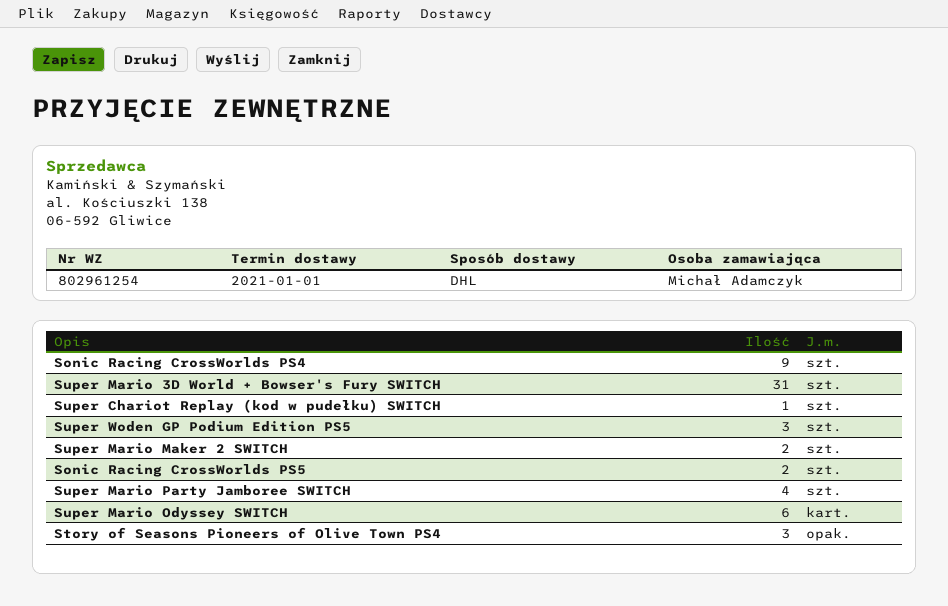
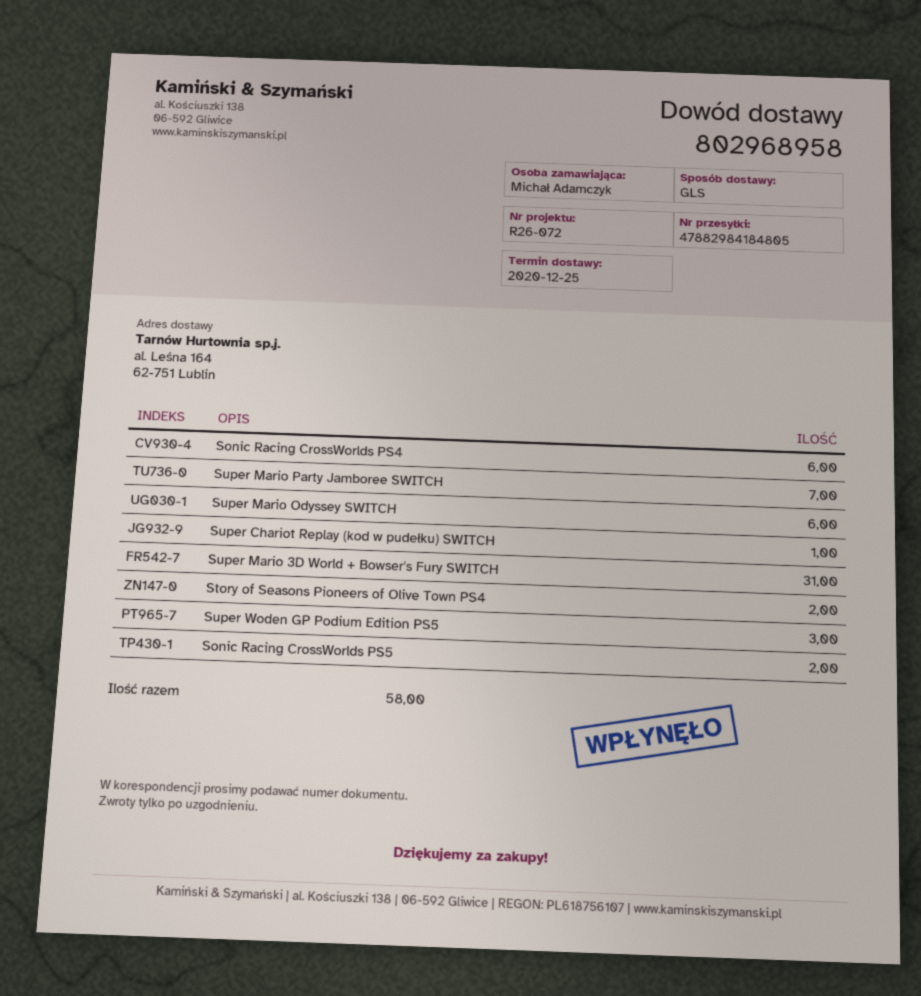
delivery note number: 802961254 -> 802968958
delivery date: 2021-01-01 -> 2020-12-25
shipping method: DHL -> GLS
Sonic Racing CrossWorlds PS4: 9 -> 6
Super Mario Maker 2 SWITCH: 2 -> none
Super Mario Party Jamboree SWITCH: 4 -> 7
Story of Seasons Pioneers of Olive Town PS4: 3 -> 2

